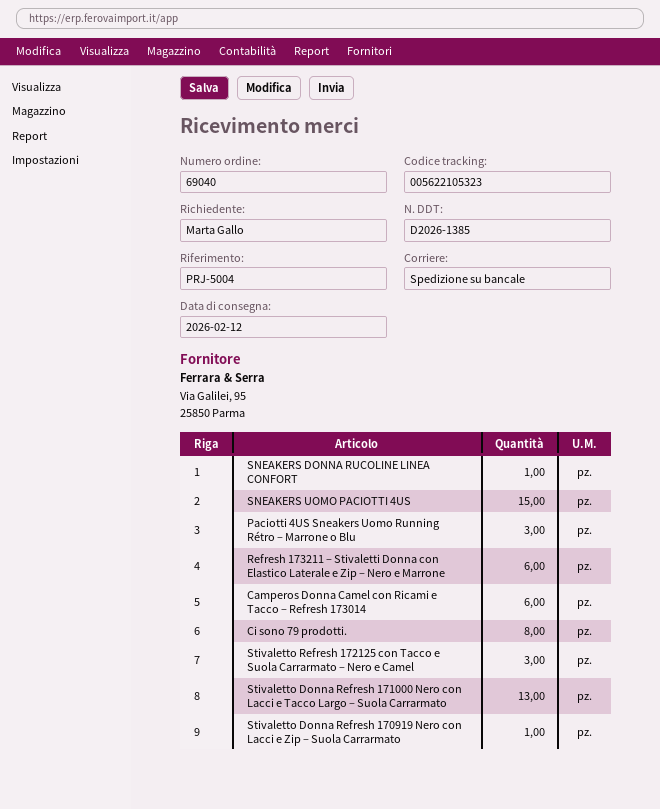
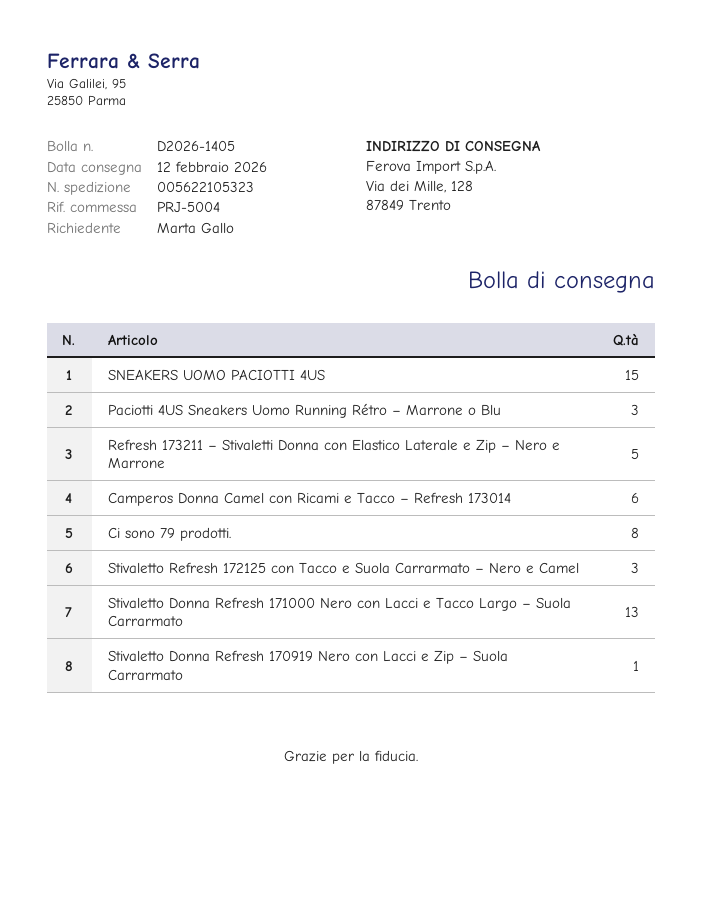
delivery note number: D2026-1385 -> D2026-1405
SNEAKERS DONNA RUCOLINE LINEA CONFORT: 1 -> none
Refresh 173211 – Stivaletti Donna con Elastico Laterale e Zip – Nero e Marrone: 6 -> 5

